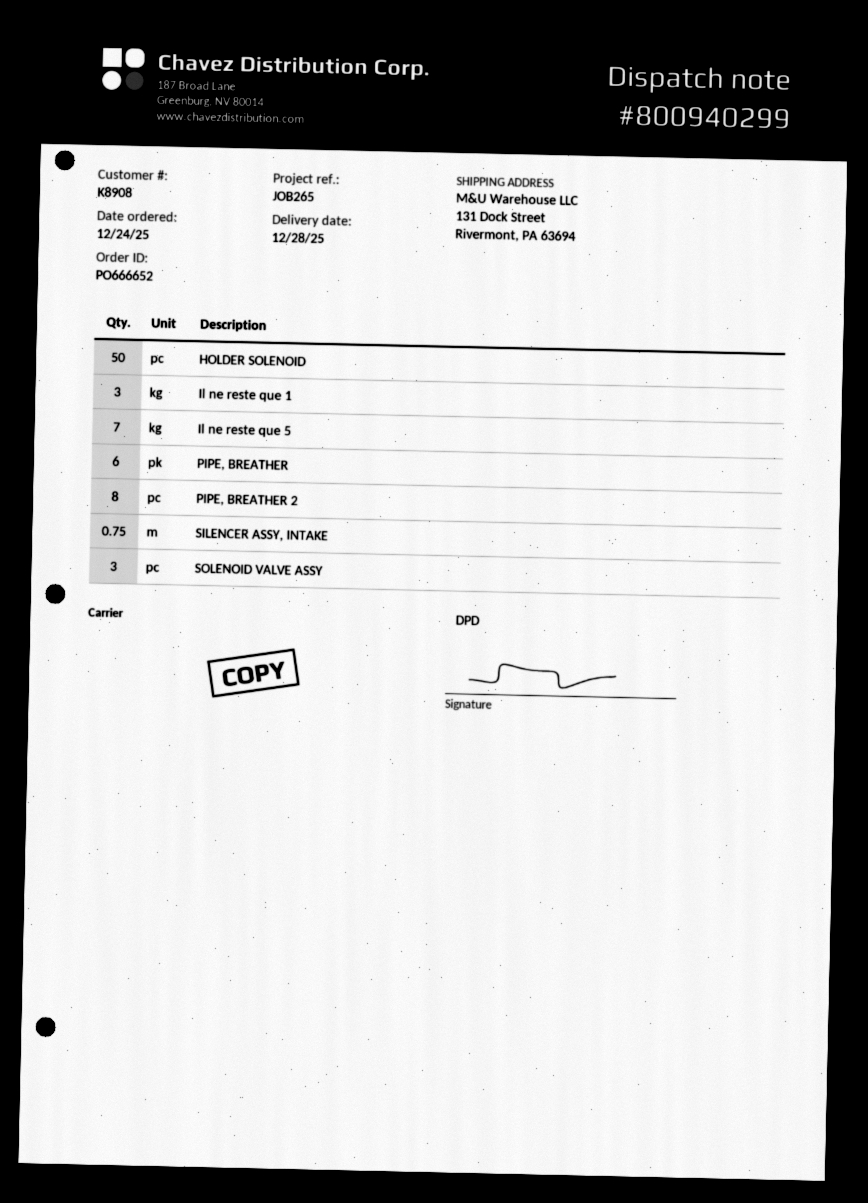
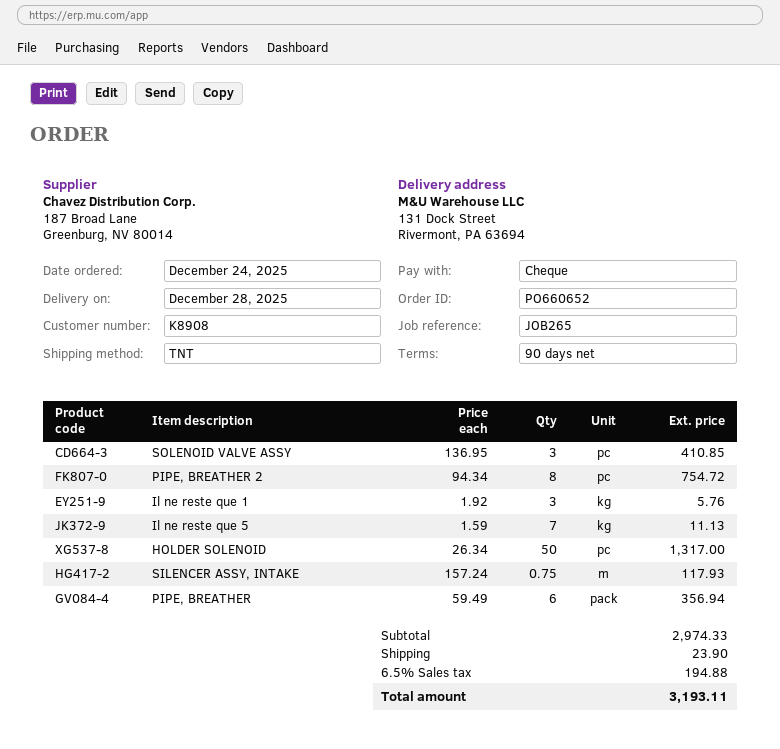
order number: PO666652 -> PO660652
shipping method: DPD -> TNT

